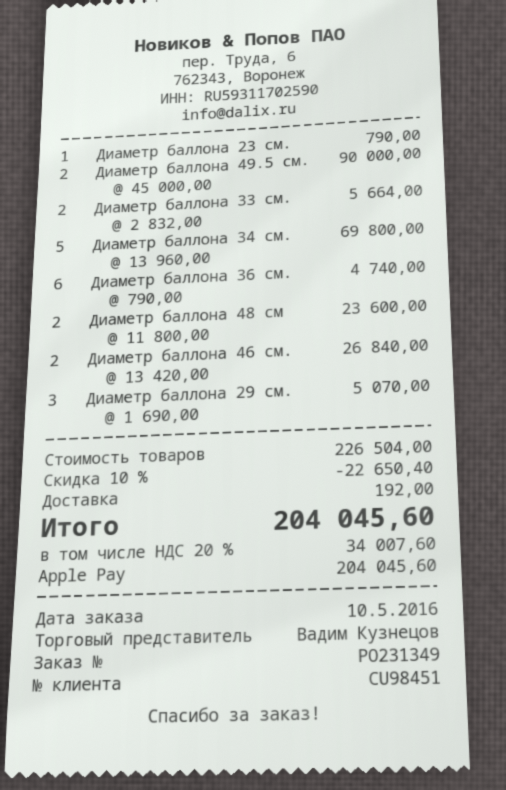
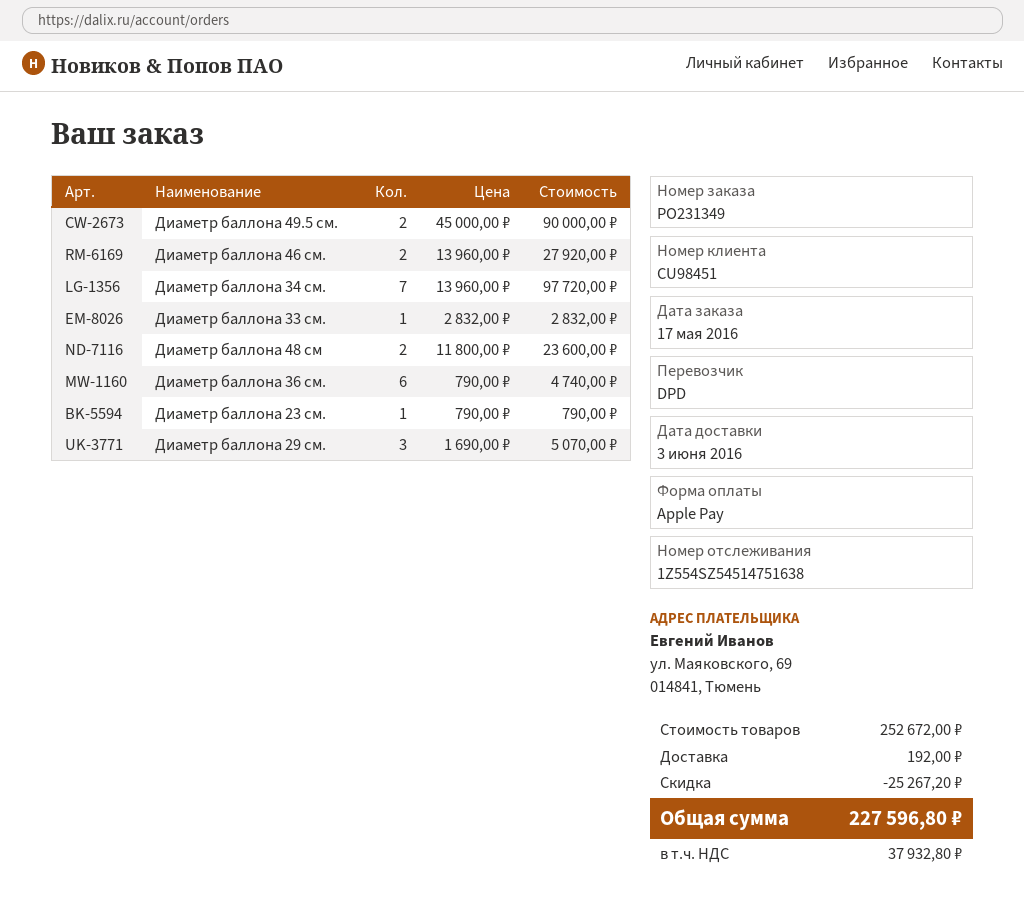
order date: 2016-05-10 -> 2016-05-17
Диаметр баллона 33 см.: 2 x 2832.00 = 5664.00 -> 1 x 2832.00 = 2832.00
Диаметр баллона 34 см.: 5 x 13960.00 = 69800.00 -> 7 x 13960.00 = 97720.00
Диаметр баллона 46 см.: 2 x 13420.00 = 26840.00 -> 2 x 13960.00 = 27920.00
subtotal: 226504.00 -> 252672.00
discount: 22650.40 -> 25267.20
tax: 34007.60 -> 37932.80
total: 204045.60 -> 227596.80

